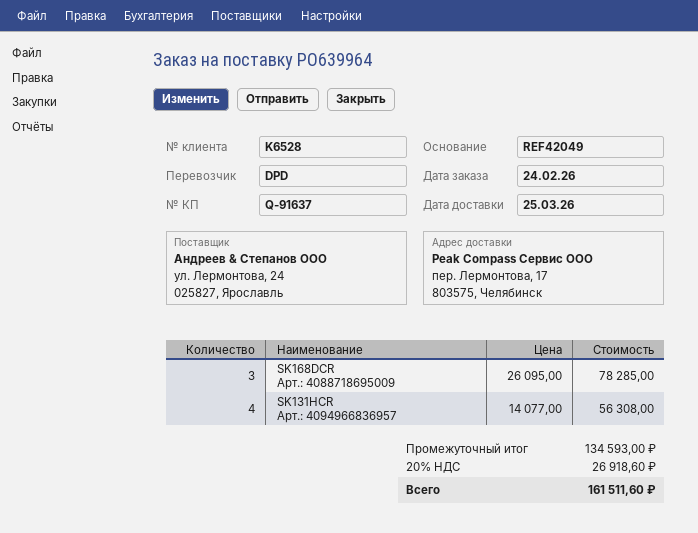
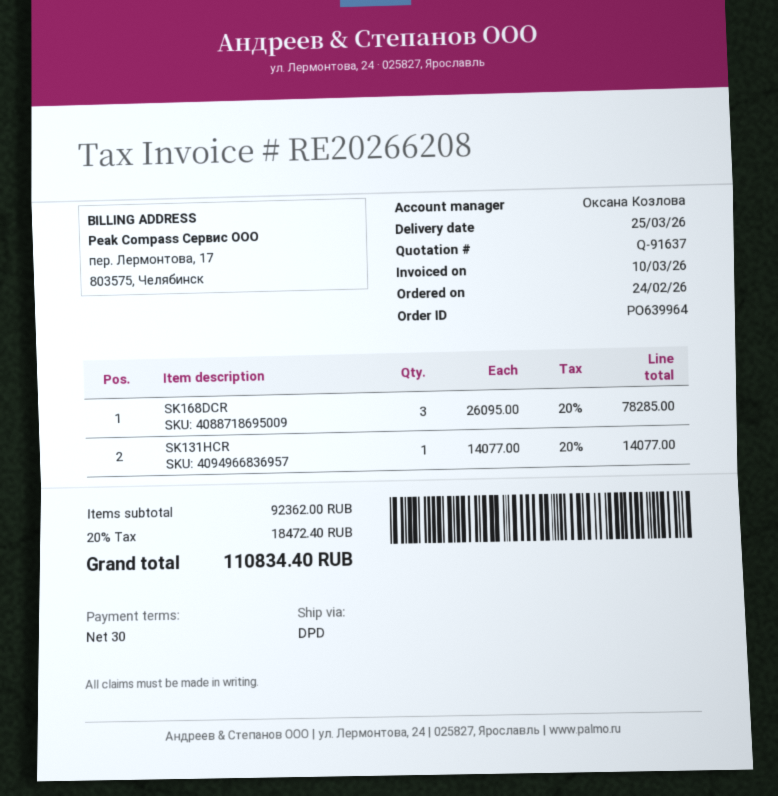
SK131HCR: 4 x 14077.00 = 56308.00 -> 1 x 14077.00 = 14077.00
subtotal: 134593.00 -> 92362.00
tax: 20% = 26918.60 -> 20% = 18472.40
total: 161511.60 -> 110834.40

